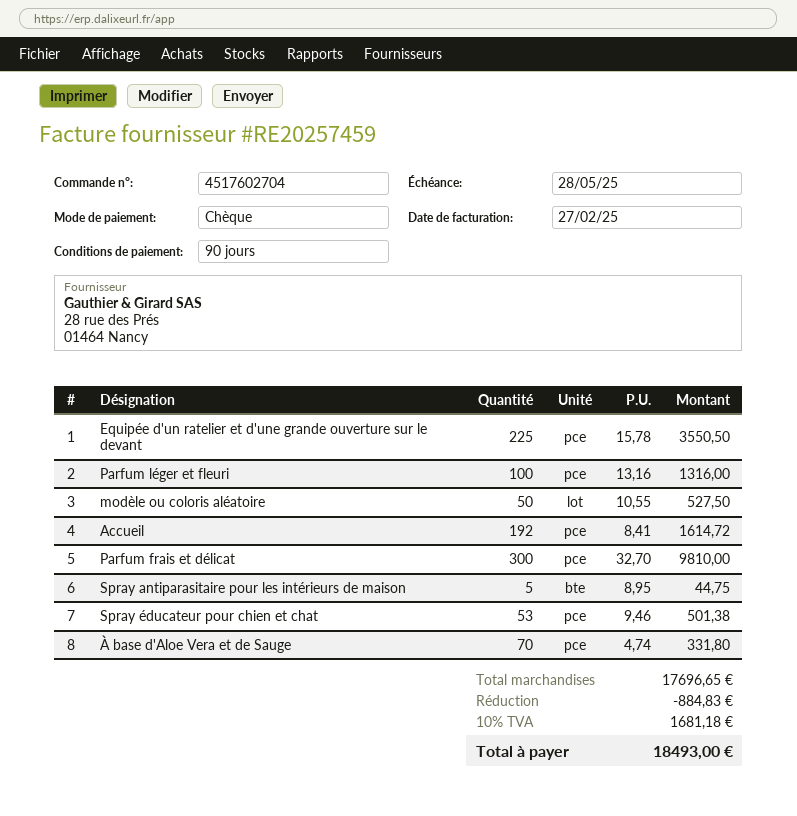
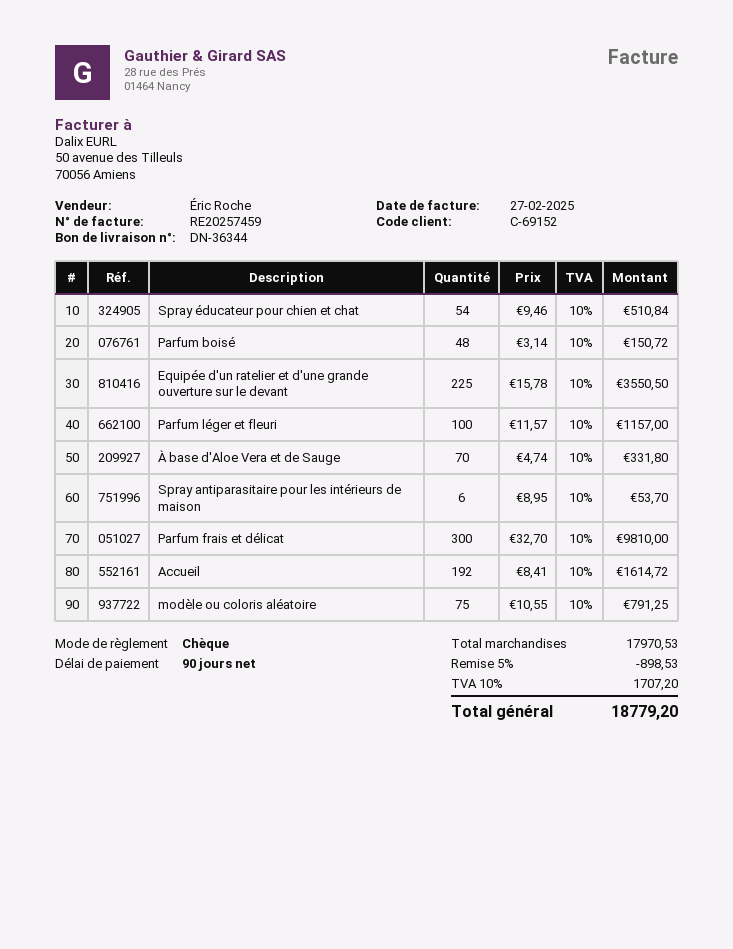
Parfum léger et fleuri: 100 x 13.16 = 1316.00 -> 100 x 11.57 = 1157.00
modèle ou coloris aléatoire: 50 x 10.55 = 527.50 -> 75 x 10.55 = 791.25
Spray antiparasitaire pour les intérieurs de maison: 5 x 8.95 = 44.75 -> 6 x 8.95 = 53.70
Spray éducateur pour chien et chat: 53 x 9.46 = 501.38 -> 54 x 9.46 = 510.84
Parfum boisé: none -> 48 x 3.14 = 150.72
subtotal: 17696.65 -> 17970.53
discount: 884.83 -> 898.53
tax: 10% = 1681.18 -> 10% = 1707.20
total: 18493.00 -> 18779.20

